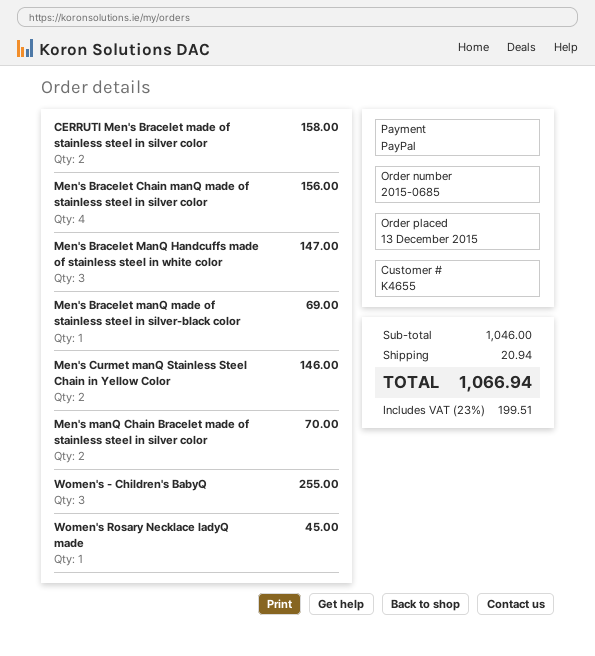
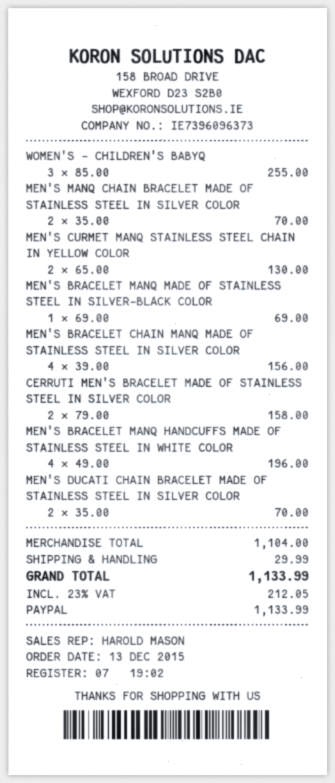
Men's Bracelet ManQ Handcuffs made of stainless steel in white color: 3 for 147.00 -> 4 for 196.00
Men's Curmet manQ Stainless Steel Chain in Yellow Color: 2 for 146.00 -> 2 for 130.00
Women's Rosary Necklace ladyQ made: 1 for 45.00 -> none
MEN'S DUCATI CHAIN BRACELET MADE OF STAINLESS STEEL IN SILVER COLOR: none -> 2 for 70.00
subtotal: 1046.00 -> 1104.00
shipping: 20.94 -> 29.99
tax: 23% = 199.51 -> 23% = 212.05
total: 1066.94 -> 1133.99

